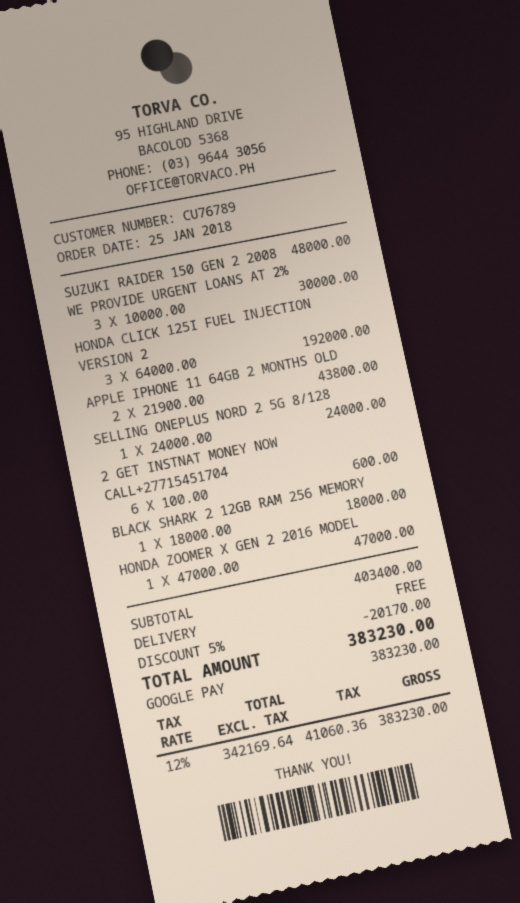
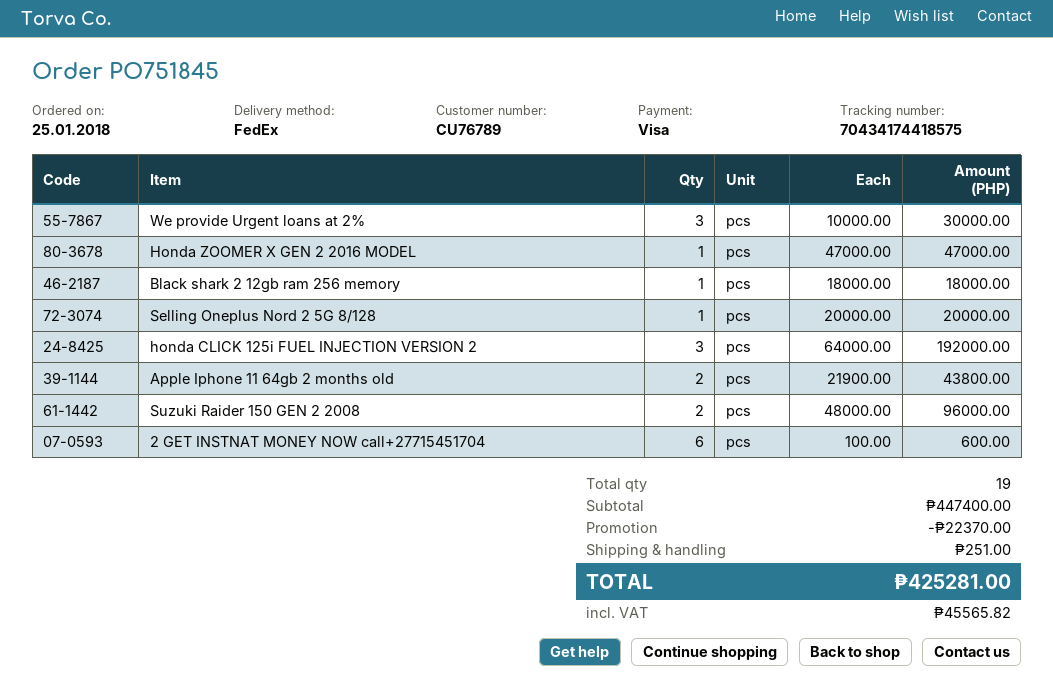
payment method: Google Pay -> Visa
SUZUKI RAIDER 150 GEN 2 2008: 1 x 48000.00 = 48000.00 -> 2 x 48000.00 = 96000.00
SELLING ONEPLUS NORD 2 5G 8/128: 1 x 24000.00 = 24000.00 -> 1 x 20000.00 = 20000.00
subtotal: 403400.00 -> 447400.00
discount: 20170.00 -> 22370.00
shipping: 0.00 -> 251.00
tax: 41060.36 -> 45565.82
total: 383230.00 -> 425281.00

